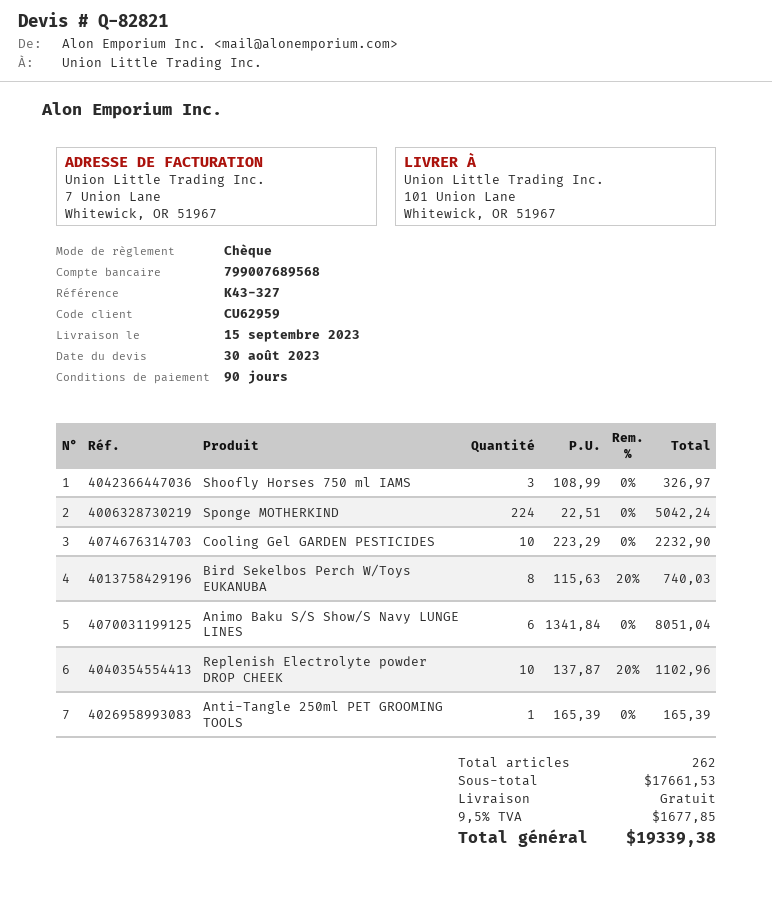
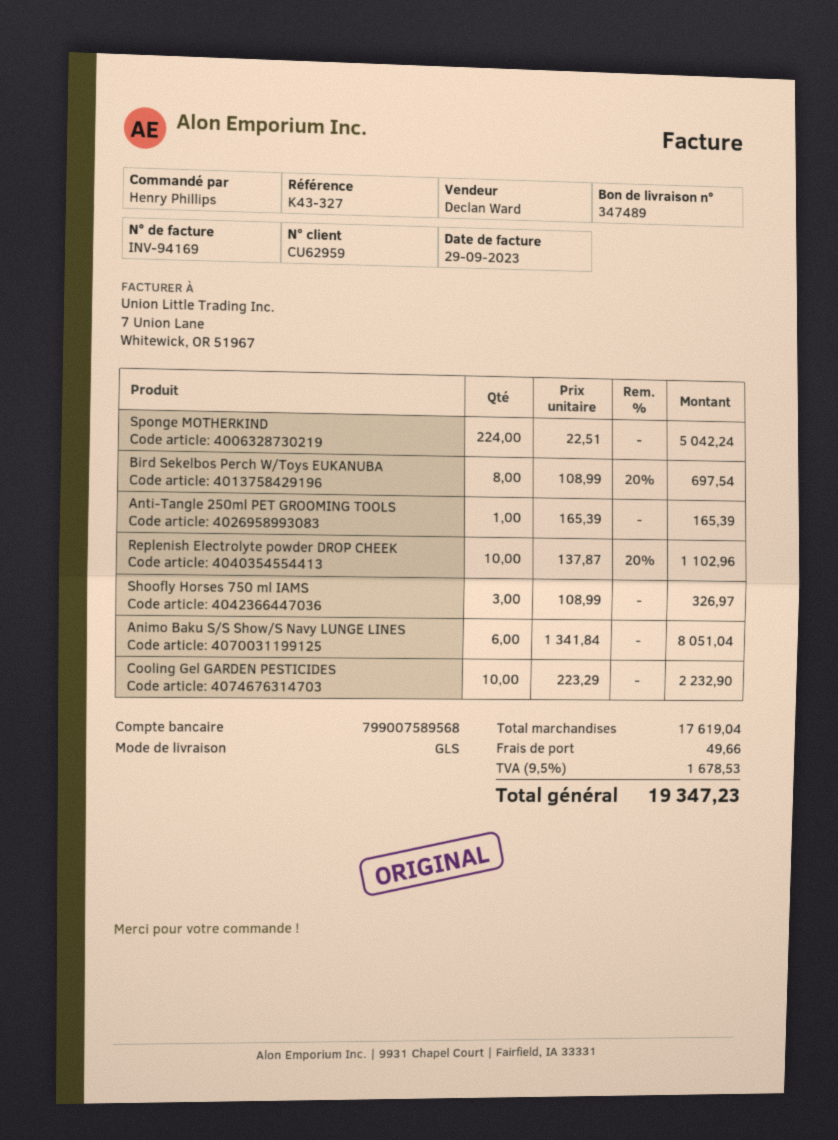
bank account: 799007689568 -> 799007589568
Bird Sekelbos Perch W/Toys EUKANUBA: 8 x 115.63 - 20% = 740.03 -> 8 x 108.99 - 20% = 697.54
subtotal: 17661.53 -> 17619.04
shipping: 0.00 -> 49.66
tax: 9.5% = 1677.85 -> 9.5% = 1678.53
total: 19339.38 -> 19347.23

